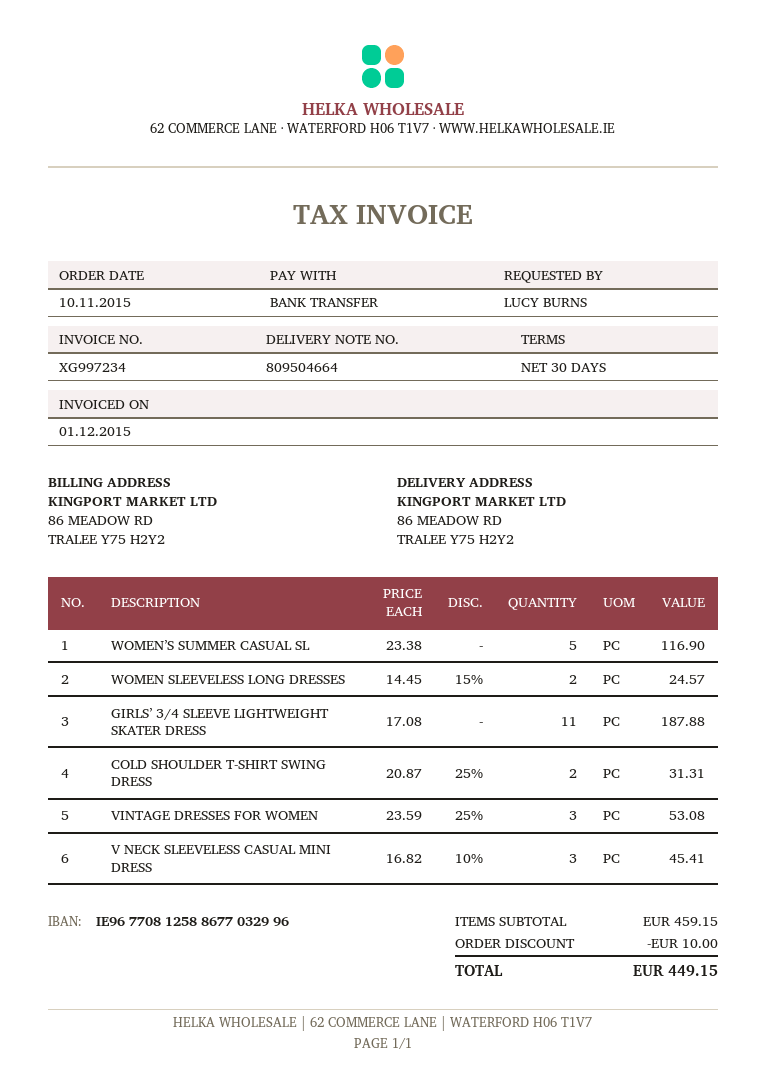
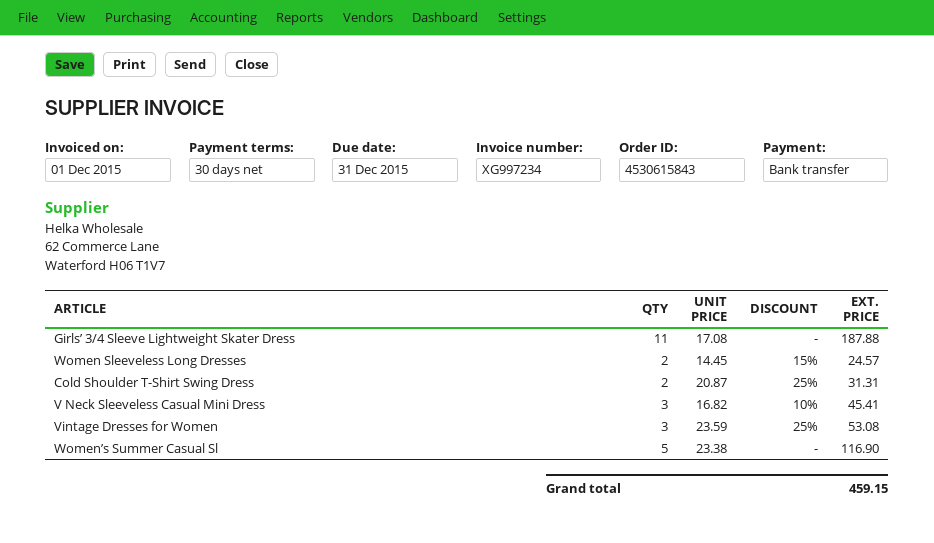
discount: 10.00 -> none
total: 449.15 -> 459.15

